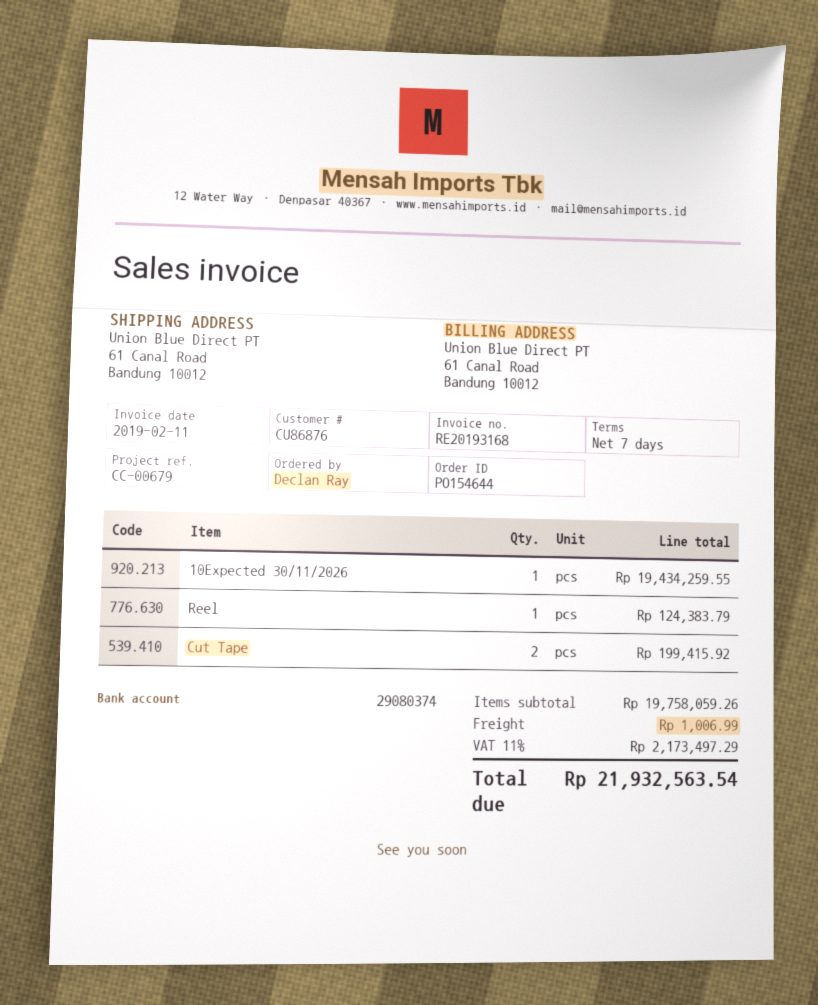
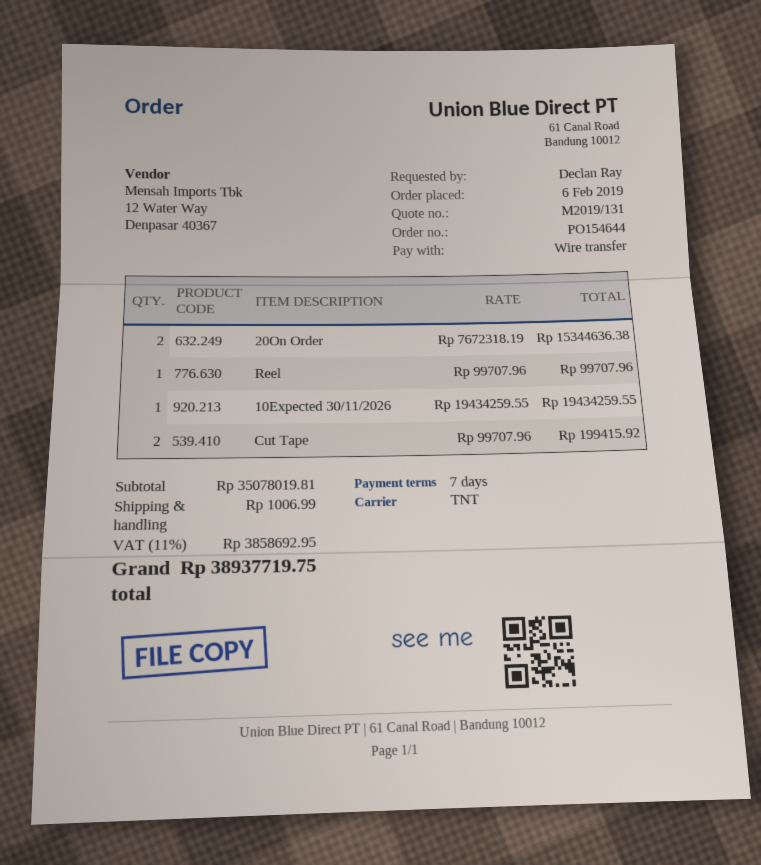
Reel: 1 for 124383.79 -> 1 for 99707.96
20On Order: none -> 2 for 15344636.38
subtotal: 19758059.26 -> 35078019.81
tax: 11% = 2173497.29 -> 11% = 3858692.95
total: 21932563.54 -> 38937719.75

